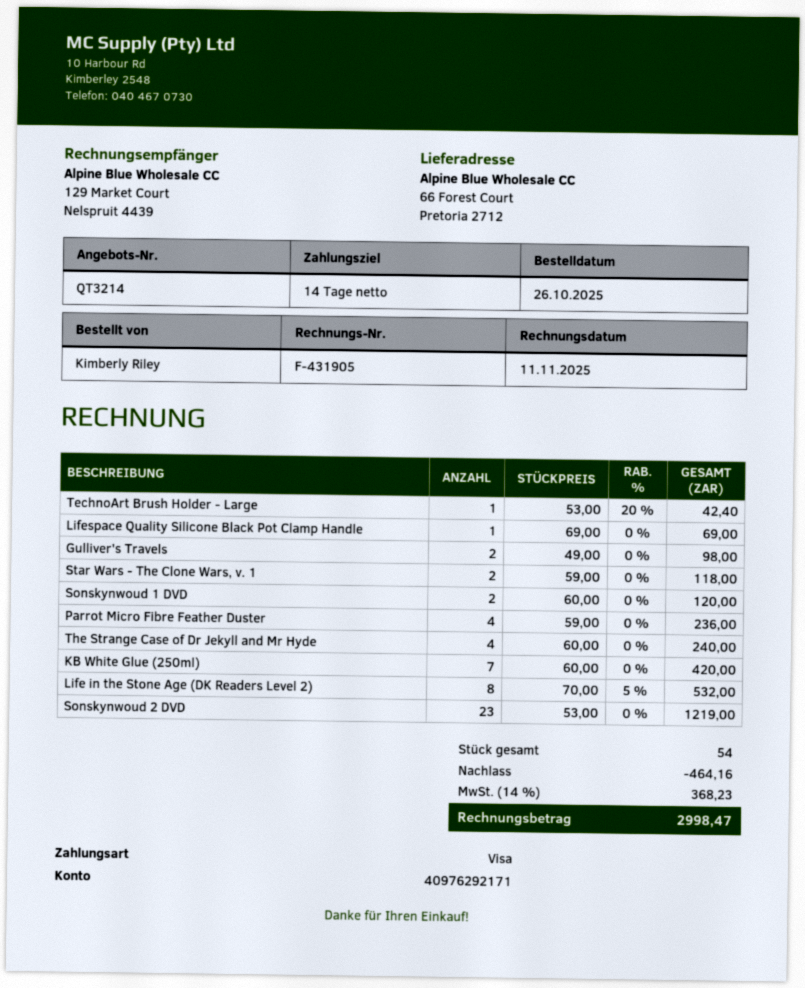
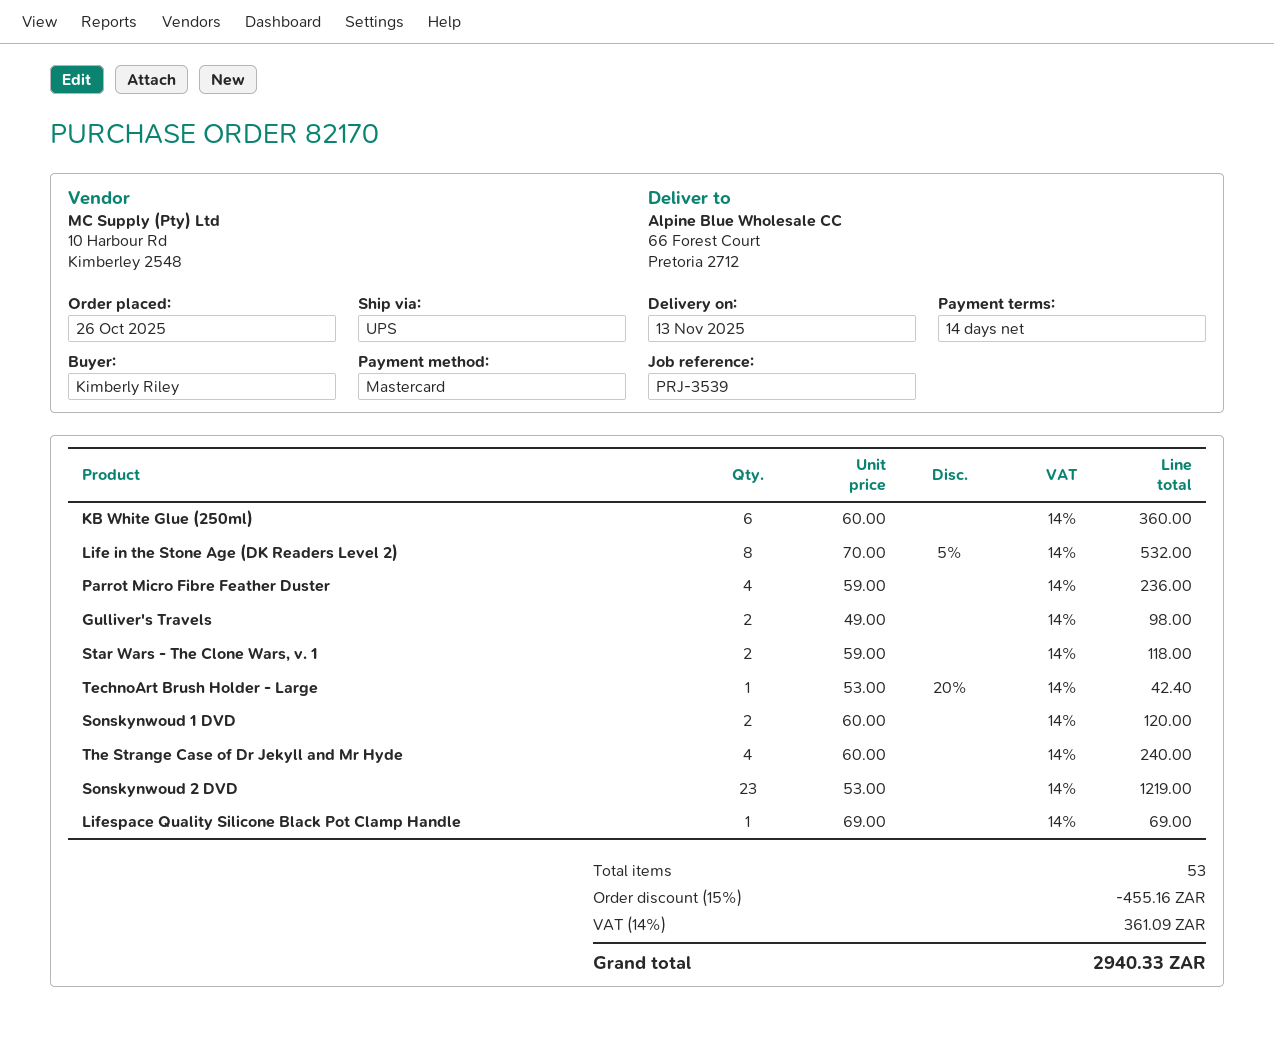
payment method: Visa -> Mastercard
KB White Glue (250ml): 7 x 60.00 = 420.00 -> 6 x 60.00 = 360.00
total quantity: 54 -> 53
discount: 464.16 -> 455.16
tax: 14% = 368.23 -> 14% = 361.09
total: 2998.47 -> 2940.33

